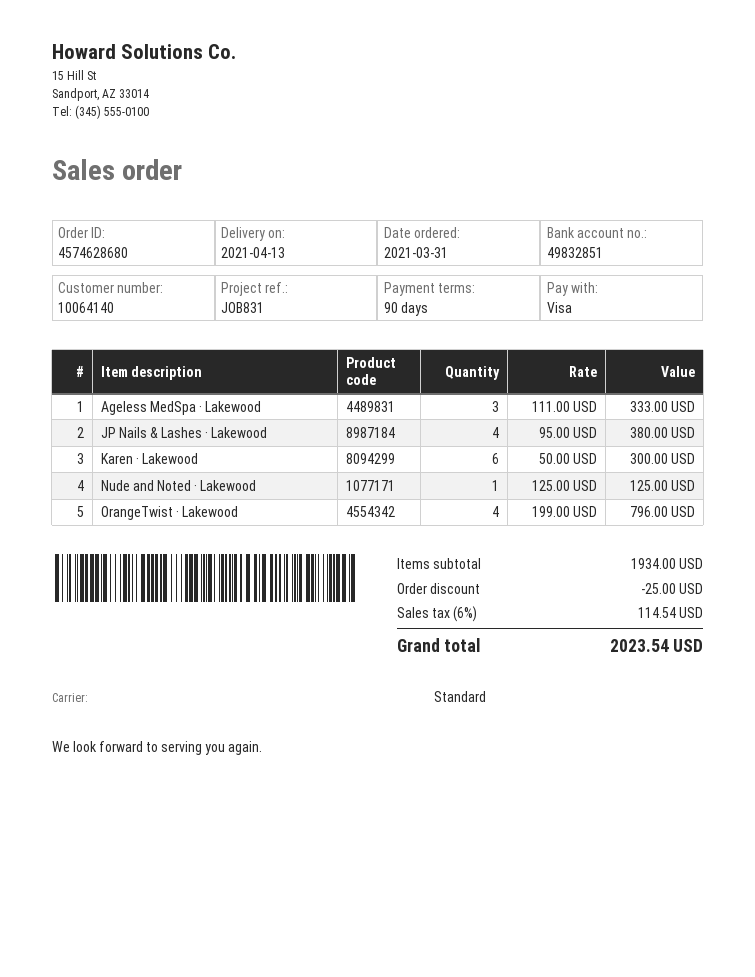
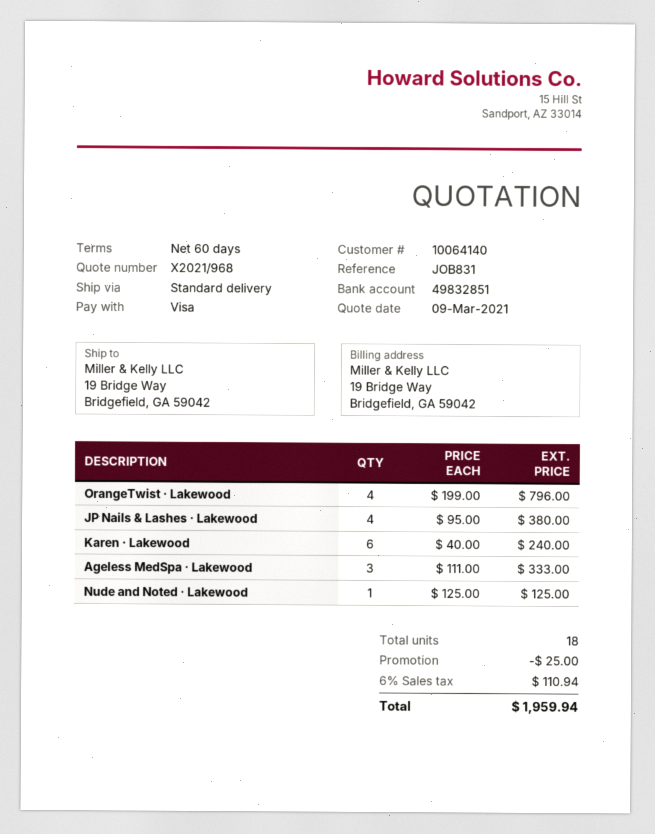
payment terms: 90 days -> 60 days
Karen · Lakewood: 6 x 50.00 = 300.00 -> 6 x 40.00 = 240.00
tax: 6% = 114.54 -> 6% = 110.94
total: 2023.54 -> 1959.94

